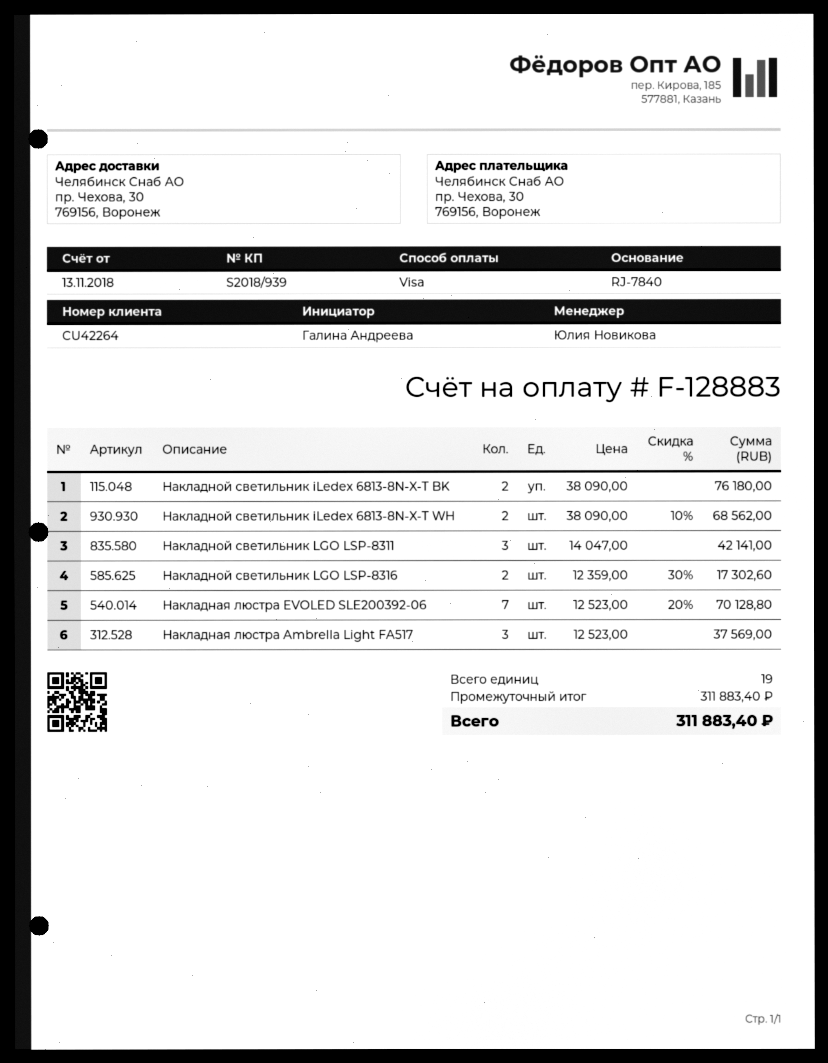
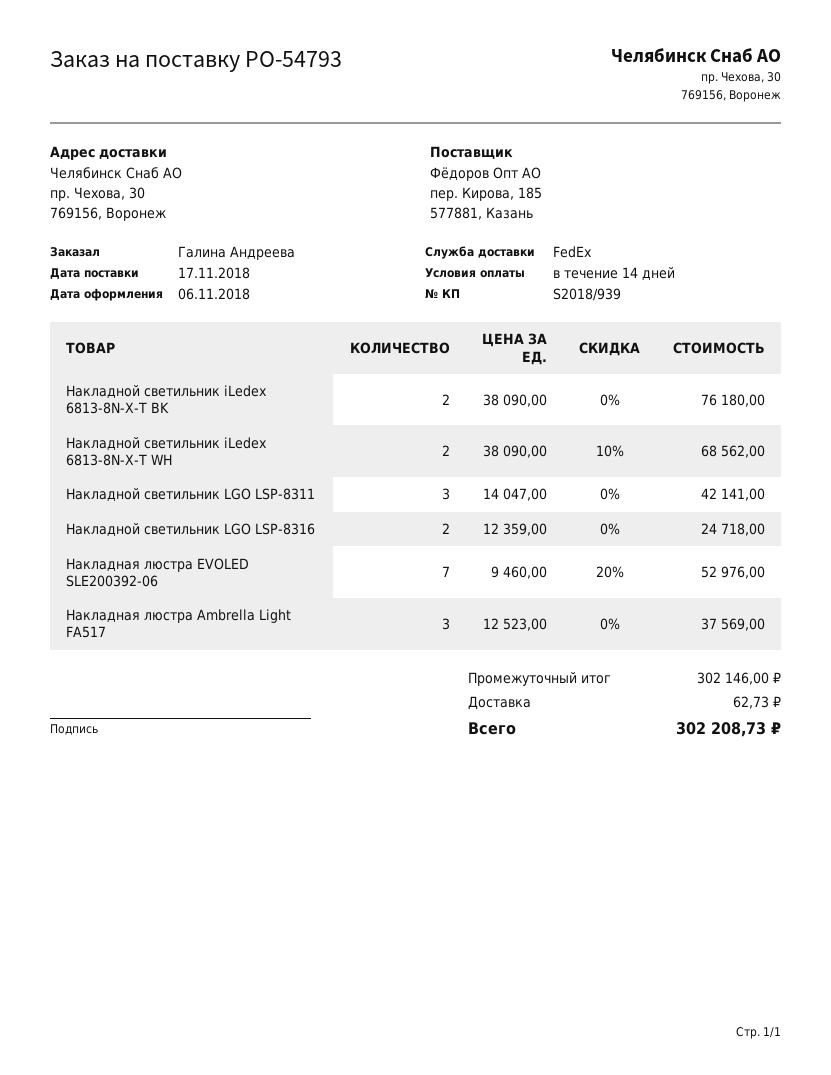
Накладной светильник LGO LSP-8316: 2 x 12359.00 - 30% = 17302.60 -> 2 x 12359.00 = 24718.00
Накладная люстра EVOLED SLE200392-06: 7 x 12523.00 - 20% = 70128.80 -> 7 x 9460.00 - 20% = 52976.00
subtotal: 311883.40 -> 302146.00
shipping: none -> 62.73
total: 311883.40 -> 302208.73

